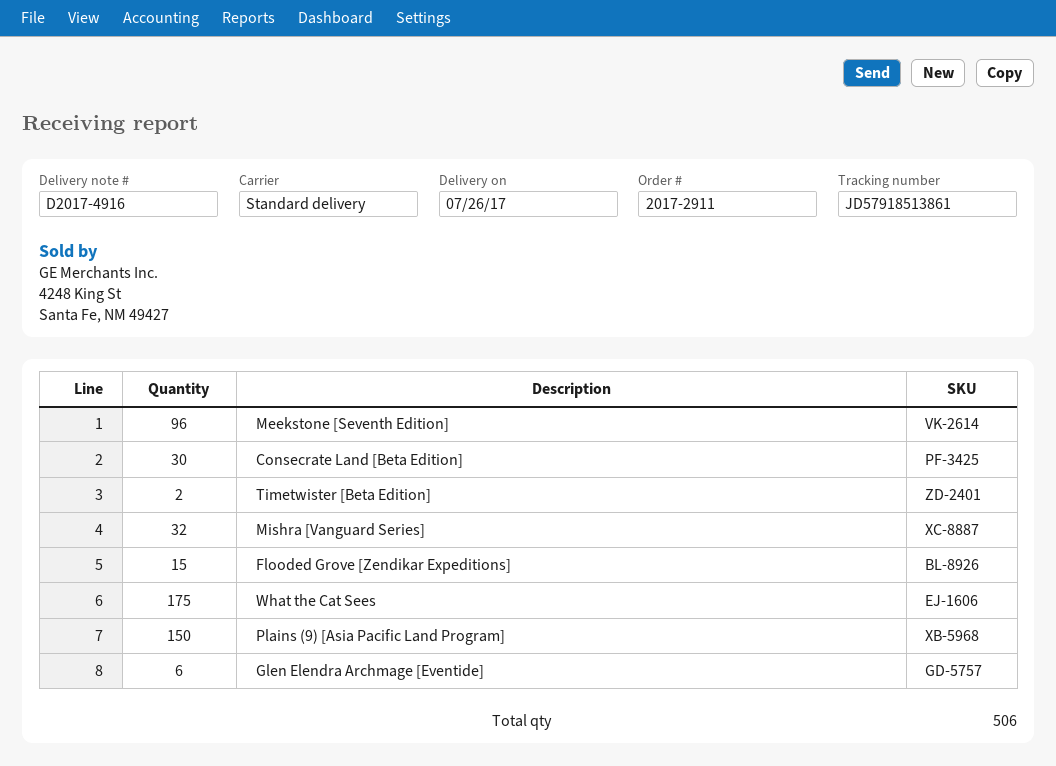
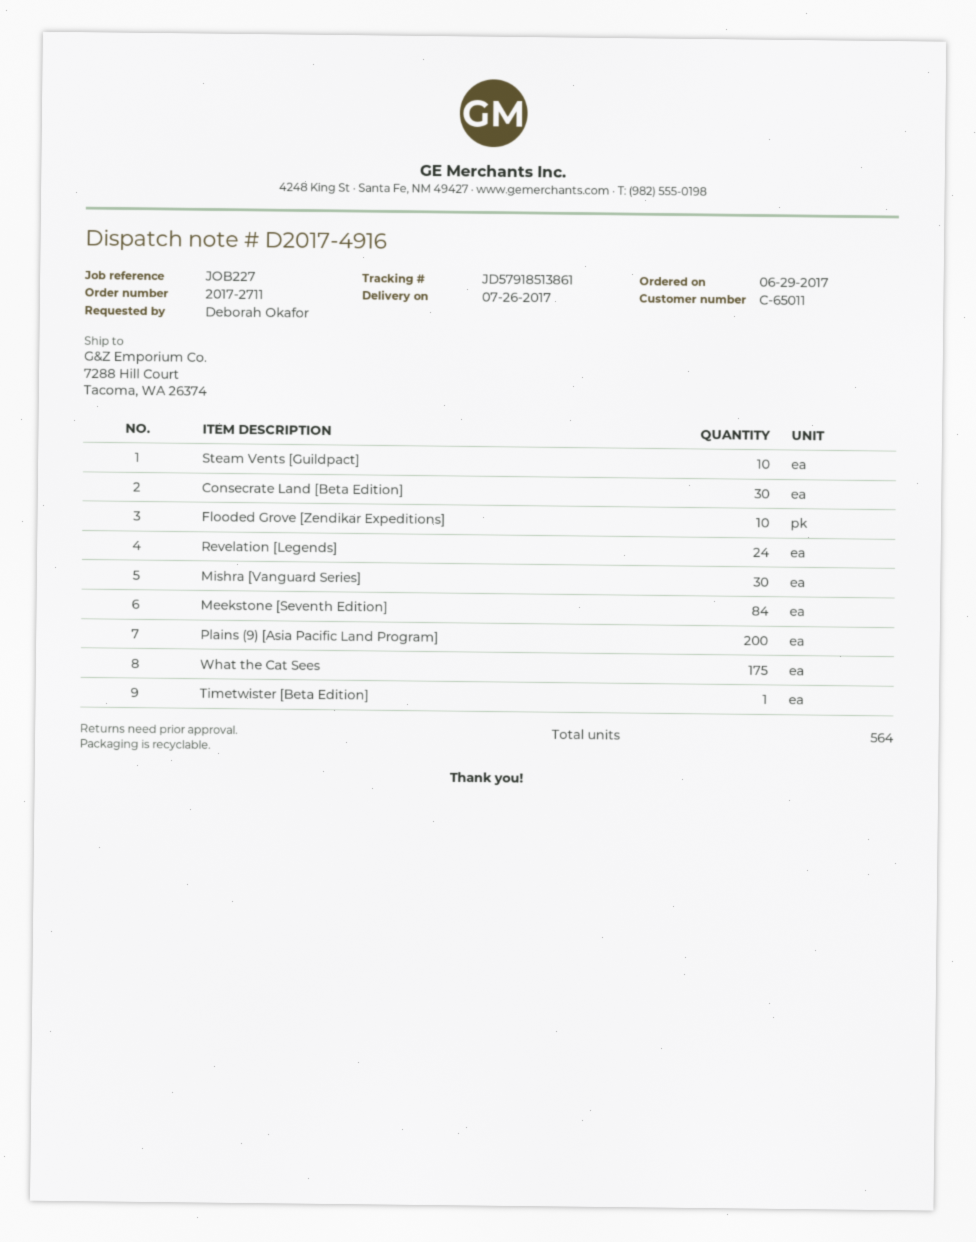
order number: 2017-2911 -> 2017-2711
Meekstone [Seventh Edition]: 96 -> 84
Timetwister [Beta Edition]: 2 -> 1
Mishra [Vanguard Series]: 32 -> 30
Flooded Grove [Zendikar Expeditions]: 15 -> 10
Plains (9) [Asia Pacific Land Program]: 150 -> 200
Glen Elendra Archmage [Eventide]: 6 -> none
Steam Vents [Guildpact]: none -> 10
Revelation [Legends]: none -> 24
total quantity: 506 -> 564

